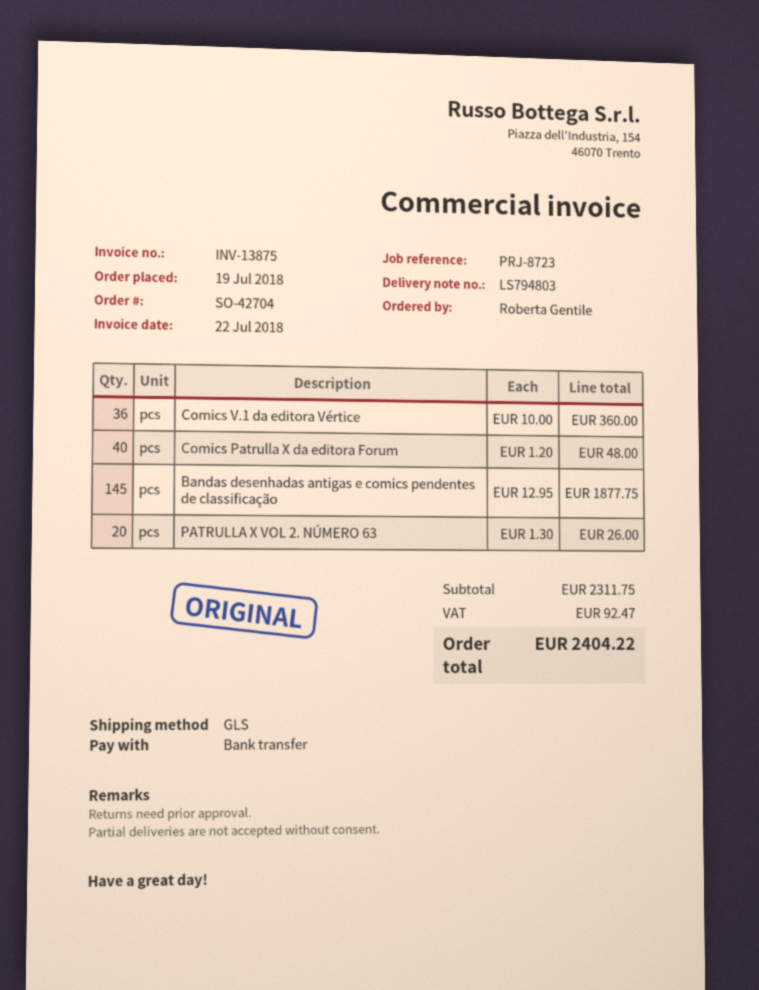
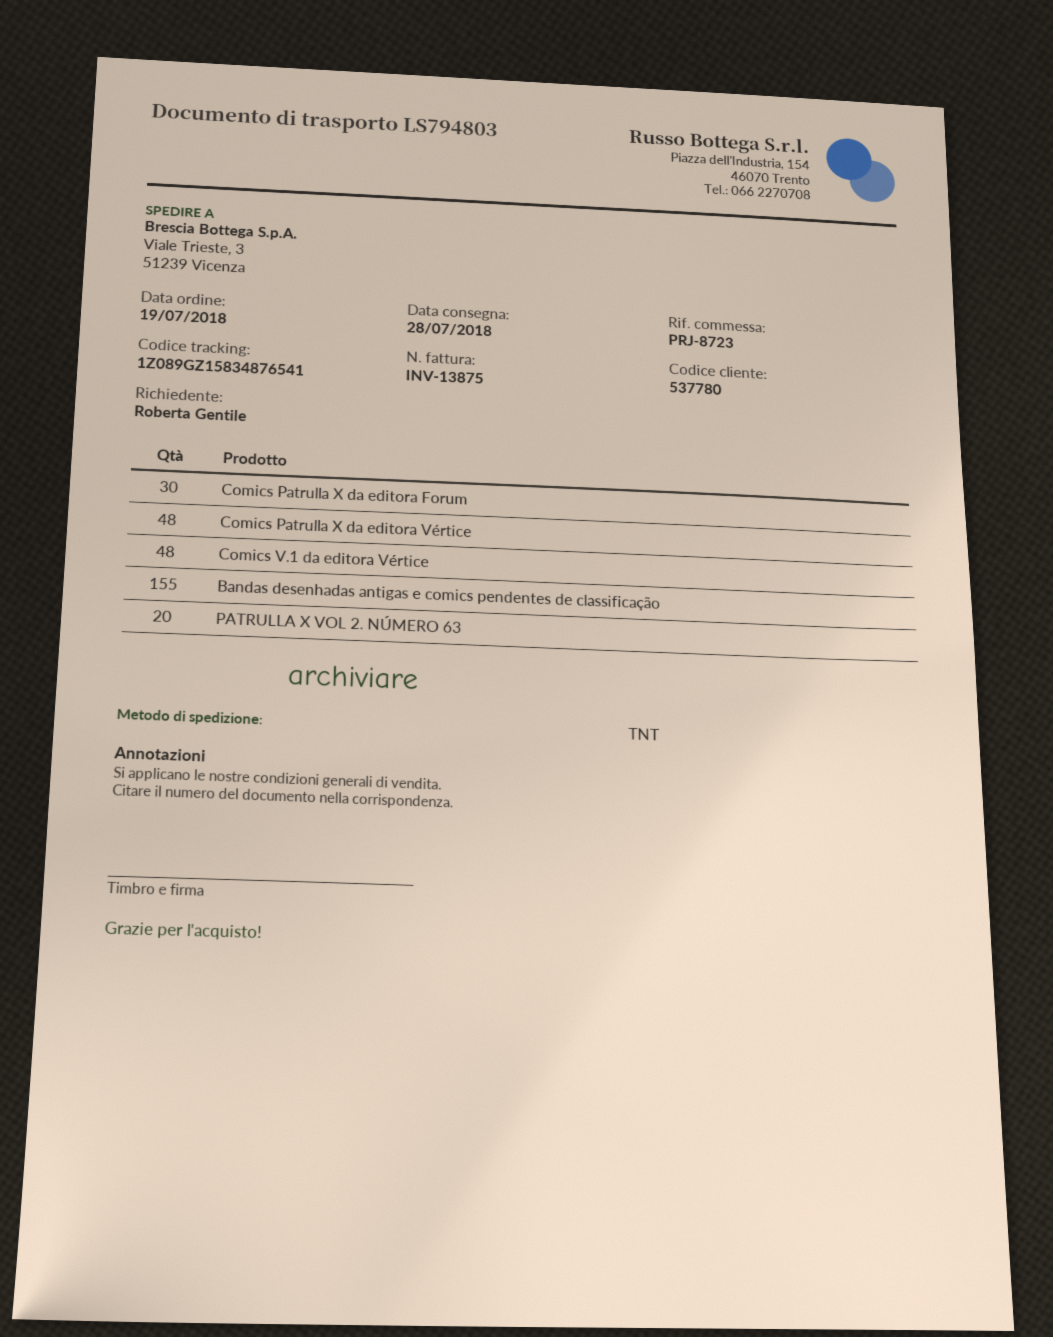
shipping method: GLS -> TNT
Comics V.1 da editora Vértice: 36 -> 48
Comics Patrulla X da editora Forum: 40 -> 30
Bandas desenhadas antigas e comics pendentes de classificação: 145 -> 155
Comics Patrulla X da editora Vértice: none -> 48

